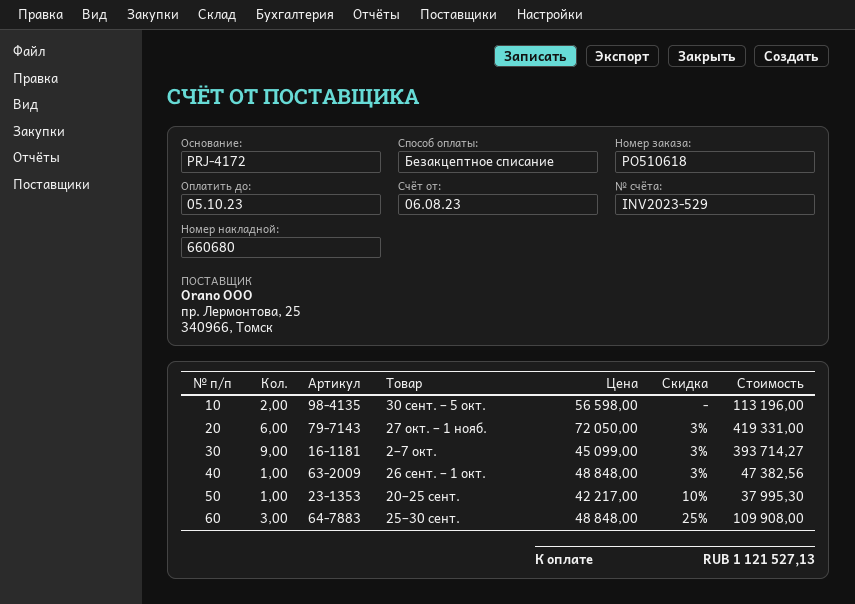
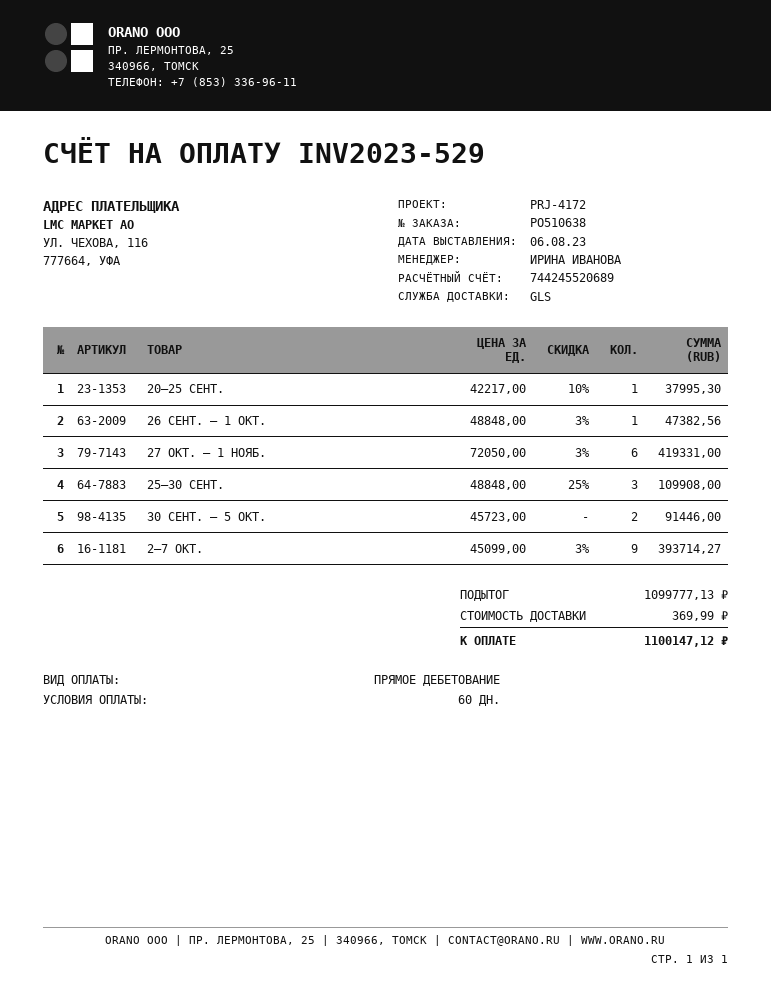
order number: PO510618 -> PO510638
30 сент. – 5 окт.: 2 x 56598.00 = 113196.00 -> 2 x 45723.00 = 91446.00
shipping: none -> 369.99
total: 1121527.13 -> 1100147.12

